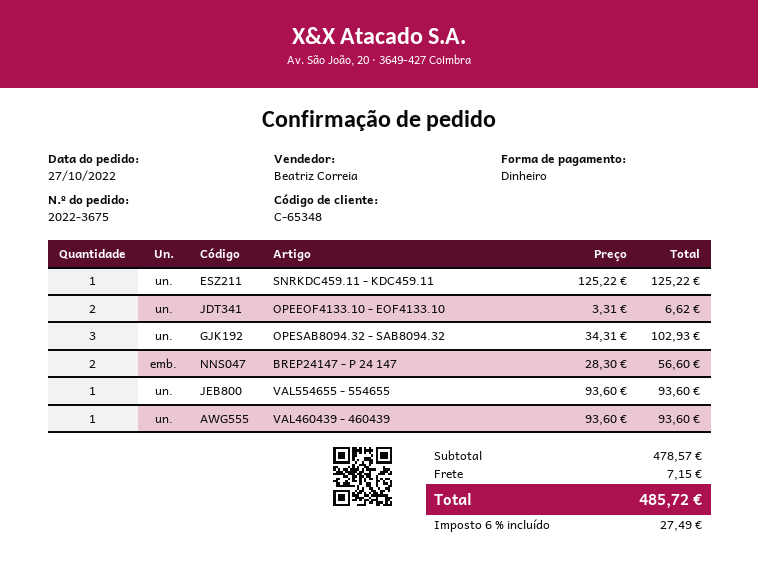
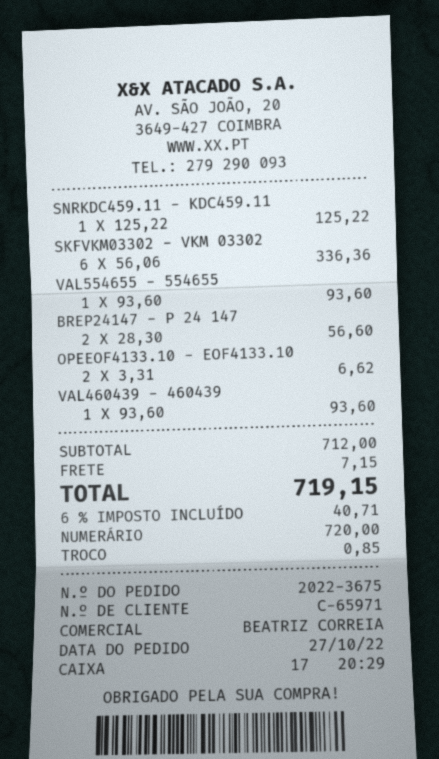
customer number: C-65348 -> C-65971
OPESAB8094.32 - SAB8094.32: 3 x 34.31 = 102.93 -> none
SKFVKM03302 - VKM 03302: none -> 6 x 56.06 = 336.36
subtotal: 478.57 -> 712.00
tax: 6% = 27.49 -> 6% = 40.71
total: 485.72 -> 719.15

